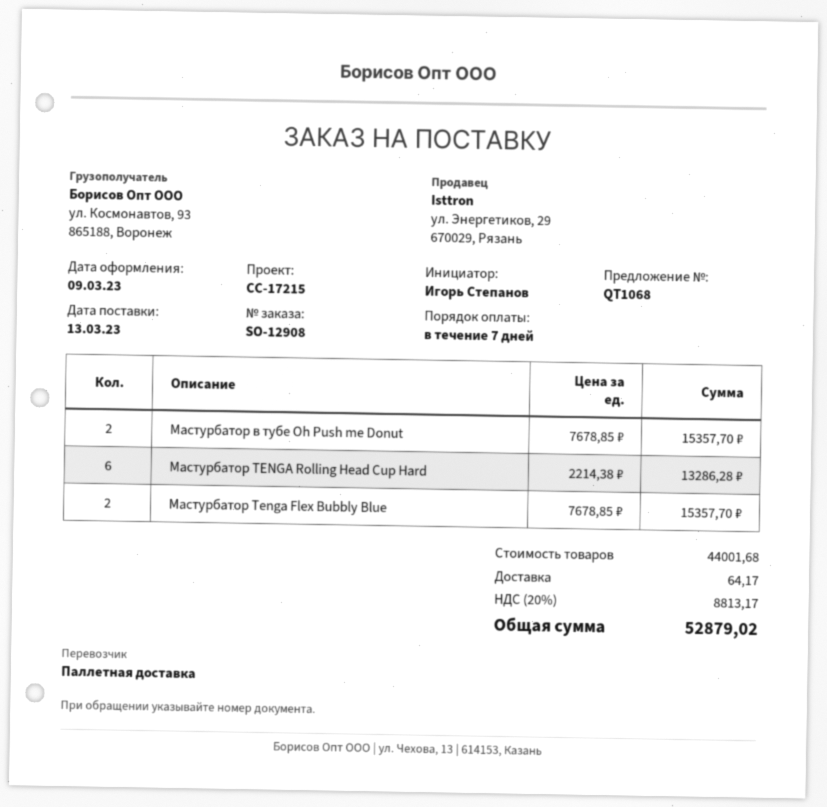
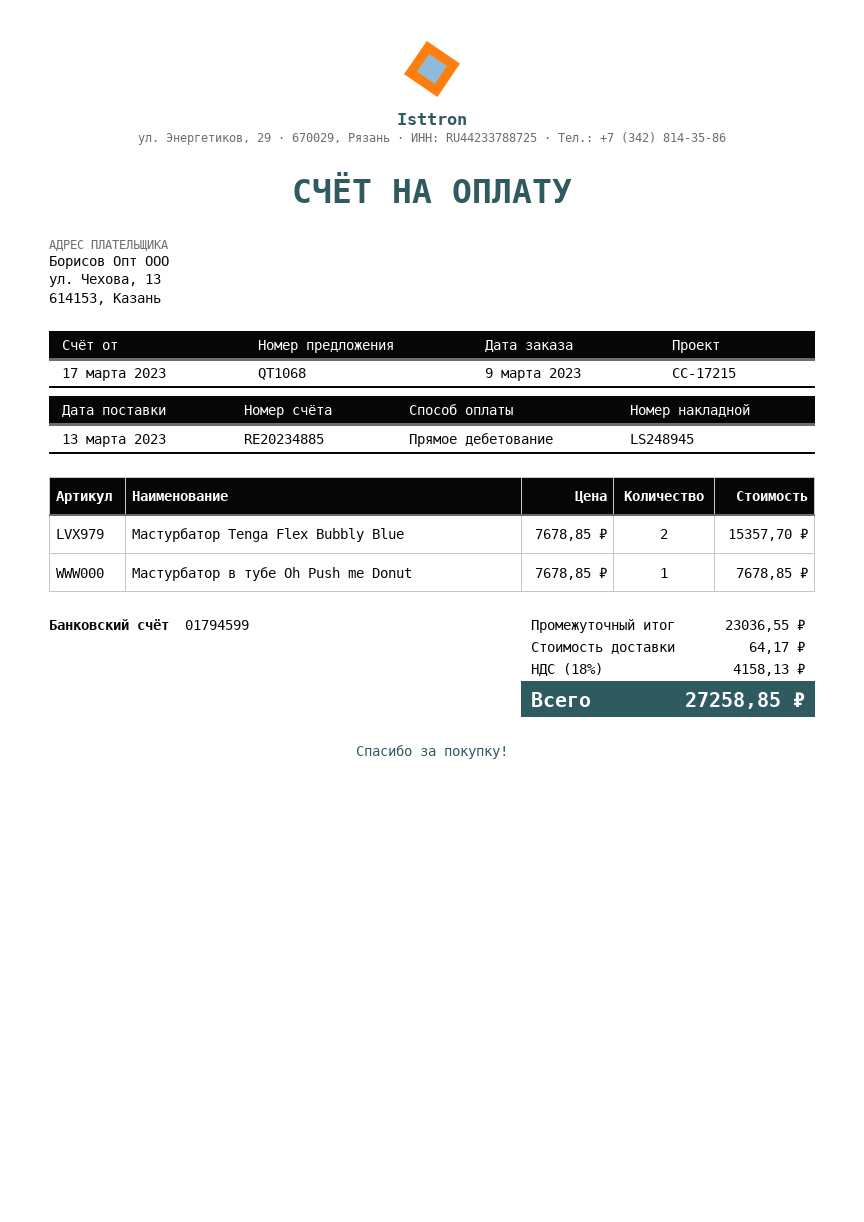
Мастурбатор в тубе Oh Push me Donut: 2 x 7678.85 = 15357.70 -> 1 x 7678.85 = 7678.85
Мастурбатор TENGA Rolling Head Cup Hard: 6 x 2214.38 = 13286.28 -> none
subtotal: 44001.68 -> 23036.55
tax: 20% = 8813.17 -> 18% = 4158.13
total: 52879.02 -> 27258.85

